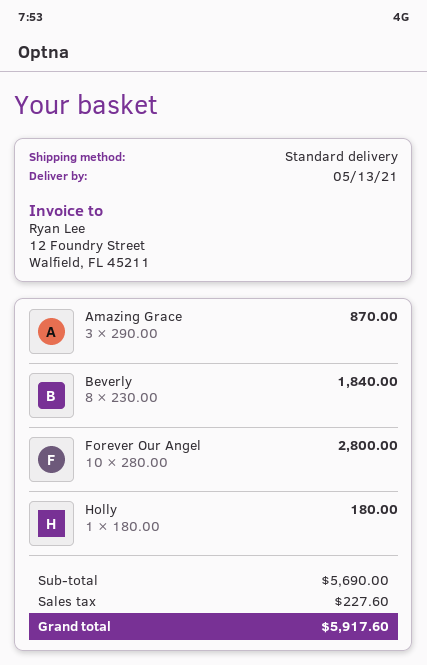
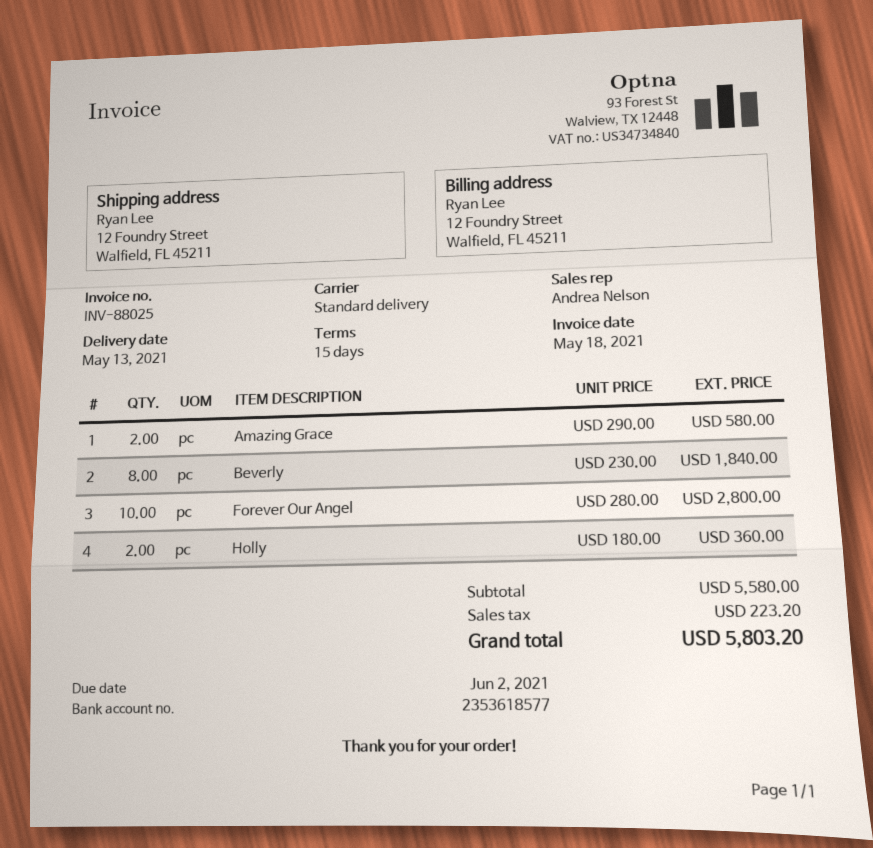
Amazing Grace: 3 x 290.00 = 870.00 -> 2 x 290.00 = 580.00
Holly: 1 x 180.00 = 180.00 -> 2 x 180.00 = 360.00
subtotal: 5690.00 -> 5580.00
tax: 227.60 -> 223.20
total: 5917.60 -> 5803.20

